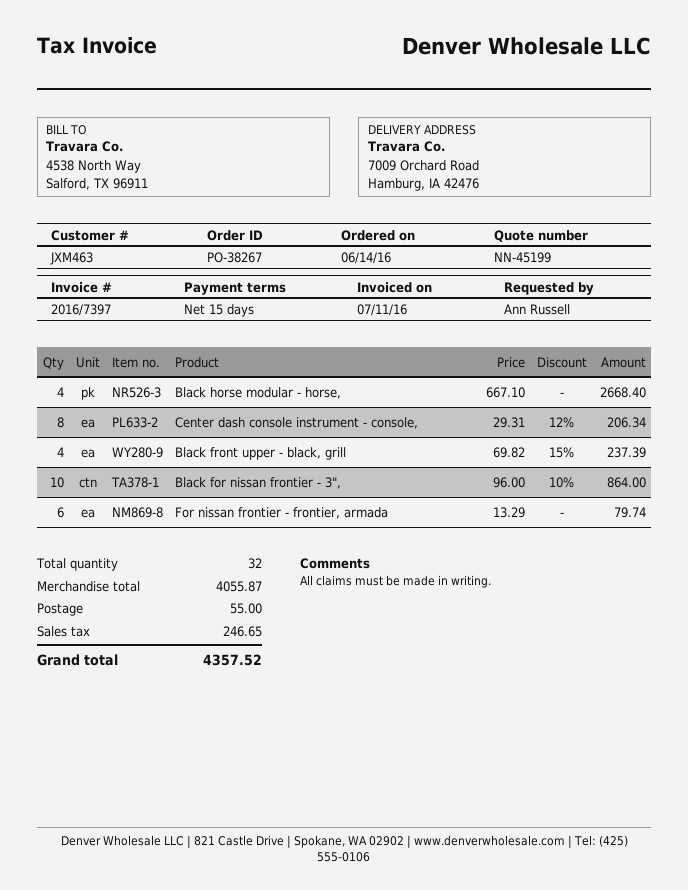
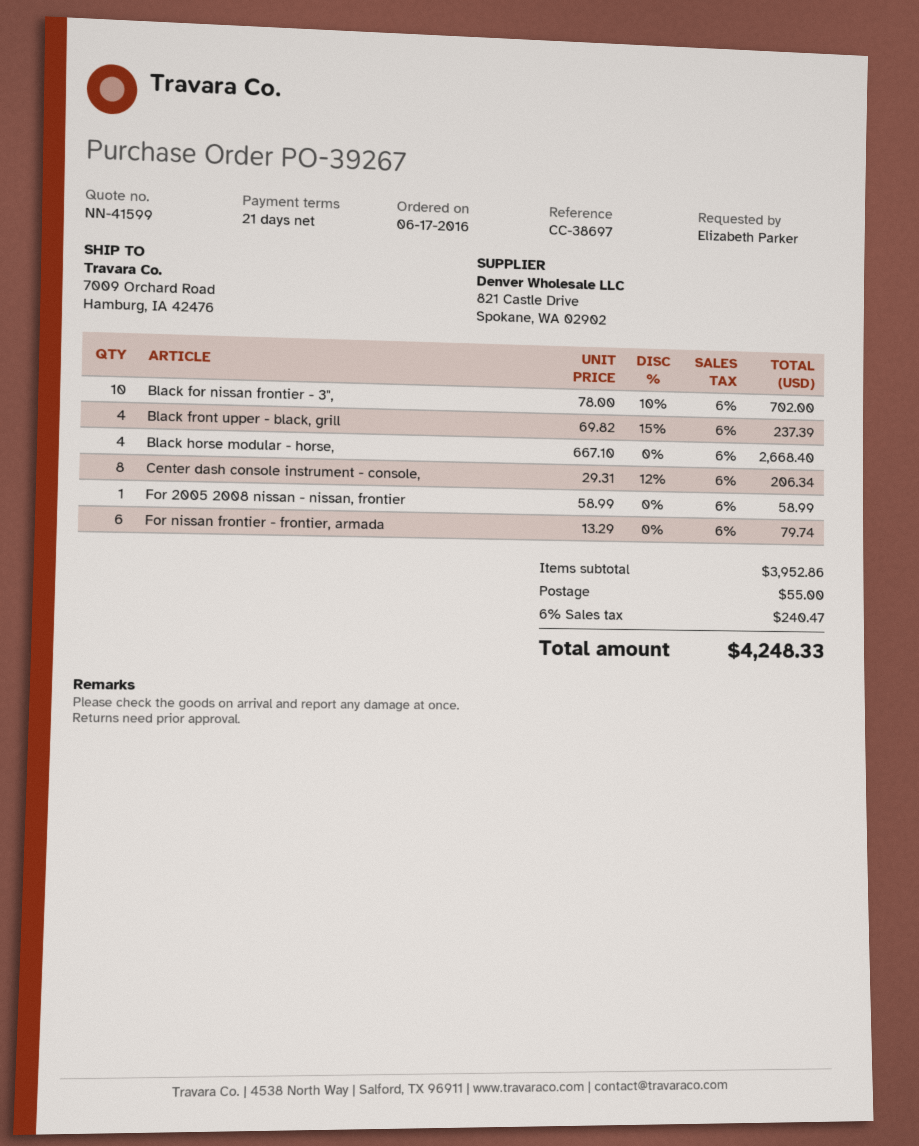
quote number: NN-45199 -> NN-41599
order number: PO-38267 -> PO-39267
order date: 2016-06-14 -> 2016-06-17
payment terms: 15 days -> 21 days
ordered by: Ann Russell -> Elizabeth Parker
Black for nissan frontier - 3",: 10 x 96.00 - 10% = 864.00 -> 10 x 78.00 - 10% = 702.00
For 2005 2008 nissan - nissan, frontier: none -> 1 x 58.99 = 58.99
subtotal: 4055.87 -> 3952.86
tax: 246.65 -> 240.47
total: 4357.52 -> 4248.33

